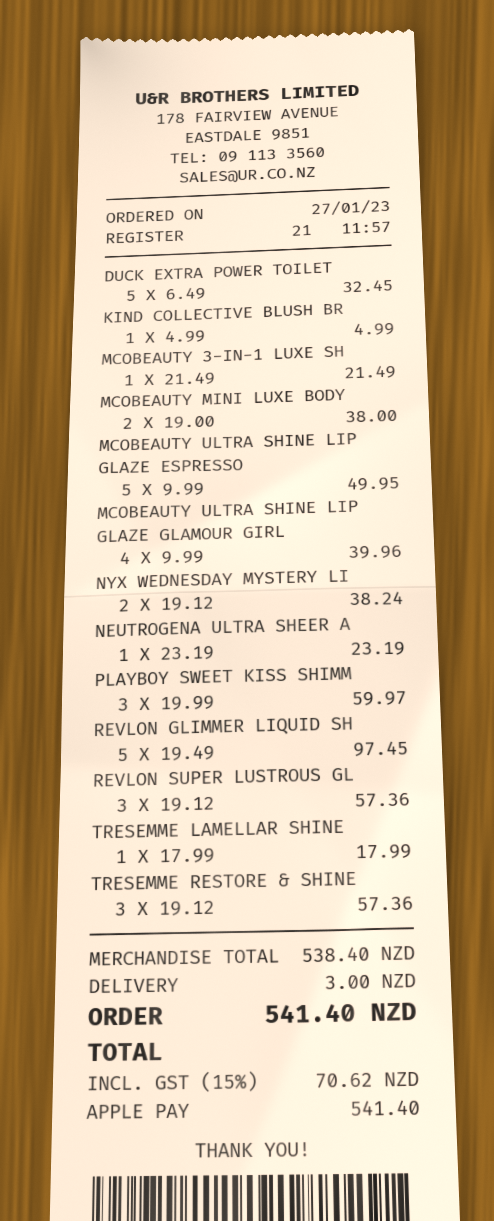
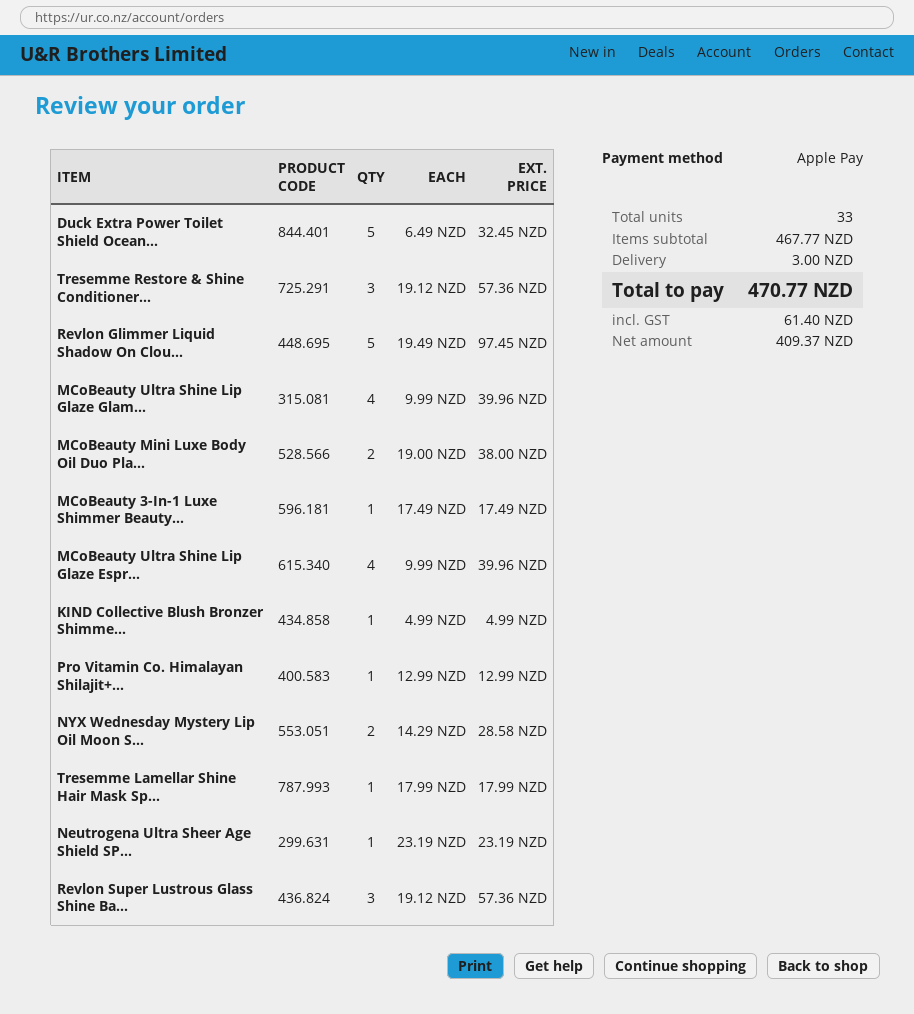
MCOBEAUTY 3-IN-1 LUXE SH: 1 x 21.49 = 21.49 -> 1 x 17.49 = 17.49
MCOBEAUTY ULTRA SHINE LIP GLAZE ESPRESSO: 5 x 9.99 = 49.95 -> 4 x 9.99 = 39.96
NYX WEDNESDAY MYSTERY LI: 2 x 19.12 = 38.24 -> 2 x 14.29 = 28.58
PLAYBOY SWEET KISS SHIMM: 3 x 19.99 = 59.97 -> none
Pro Vitamin Co. Himalayan Shilajit+...: none -> 1 x 12.99 = 12.99
subtotal: 538.40 -> 467.77
tax: 70.62 -> 61.40
total: 541.40 -> 470.77

